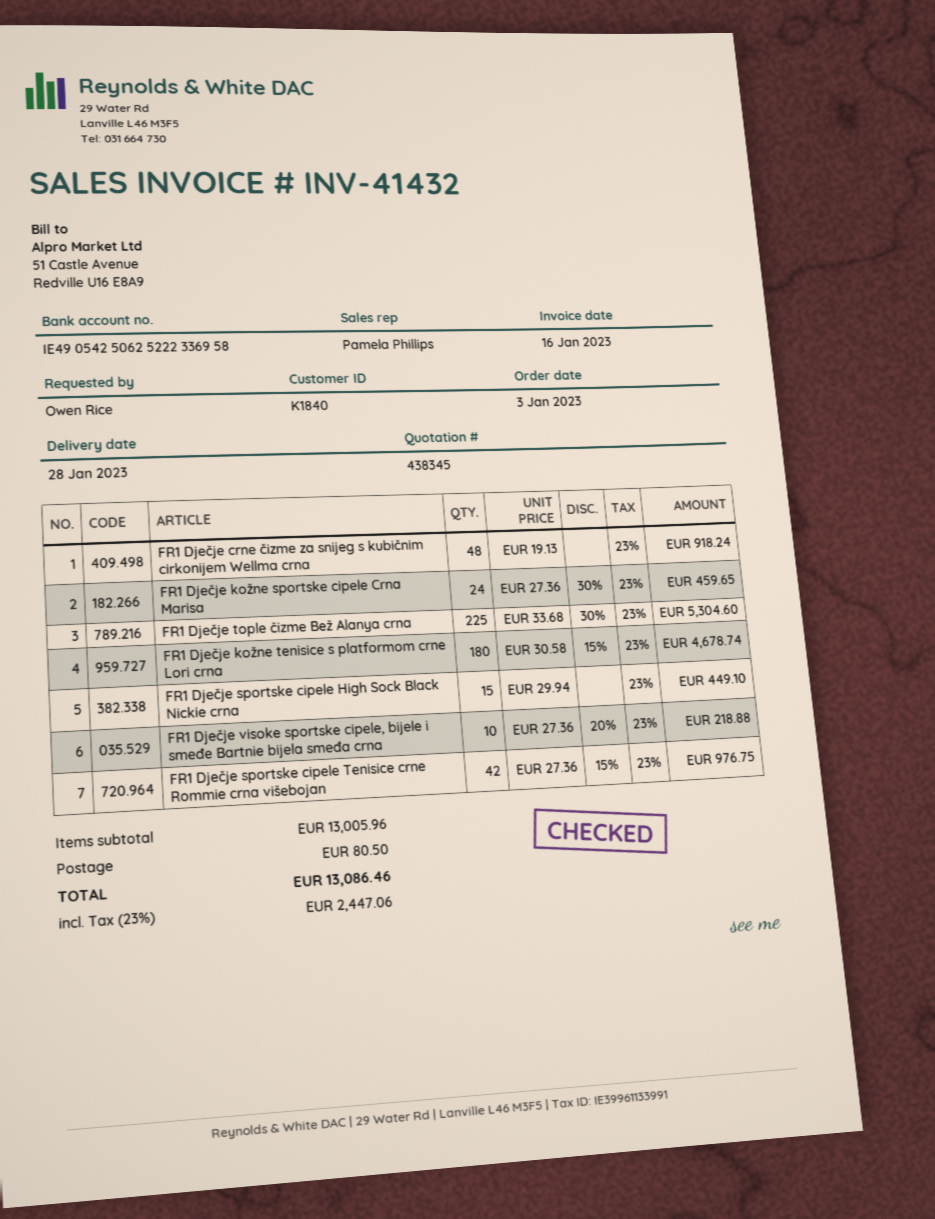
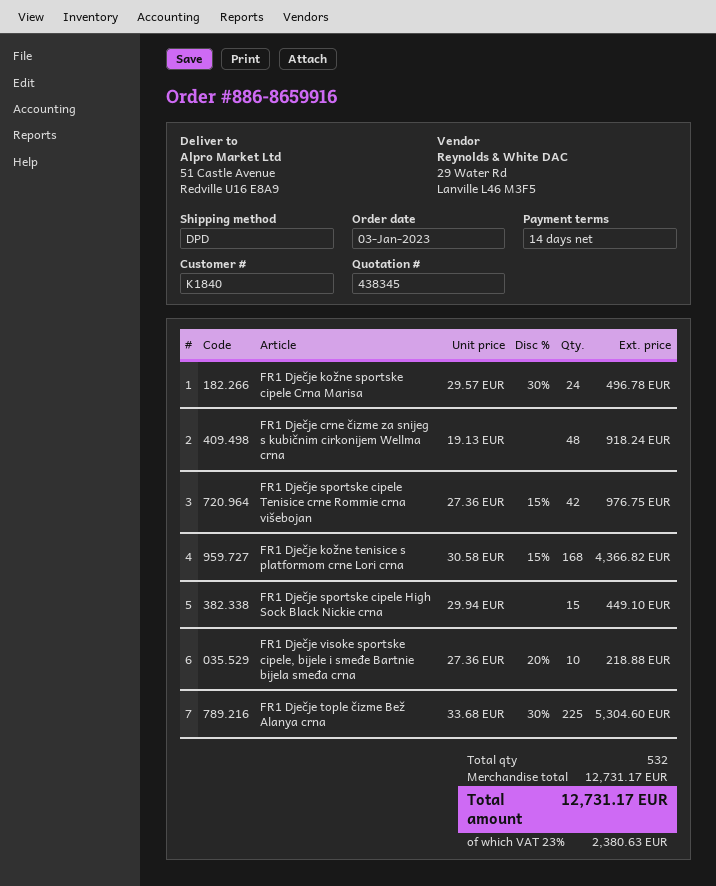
FR1 Dječje kožne sportske cipele Crna Marisa: 24 x 27.36 - 30% = 459.65 -> 24 x 29.57 - 30% = 496.78
FR1 Dječje kožne tenisice s platformom crne Lori crna: 180 x 30.58 - 15% = 4678.74 -> 168 x 30.58 - 15% = 4366.82
subtotal: 13005.96 -> 12731.17
shipping: 80.50 -> none
tax: 23% = 2447.06 -> 23% = 2380.63
total: 13086.46 -> 12731.17

